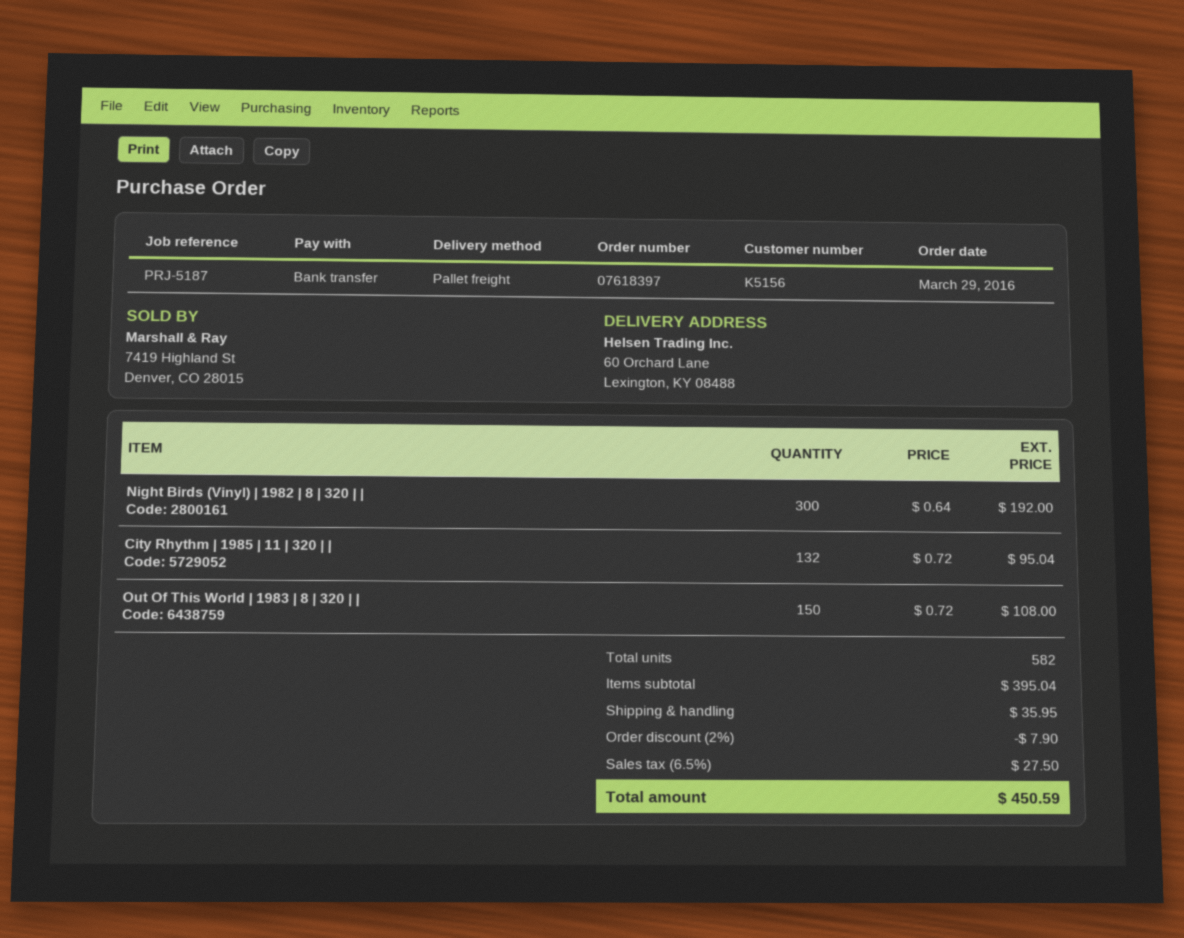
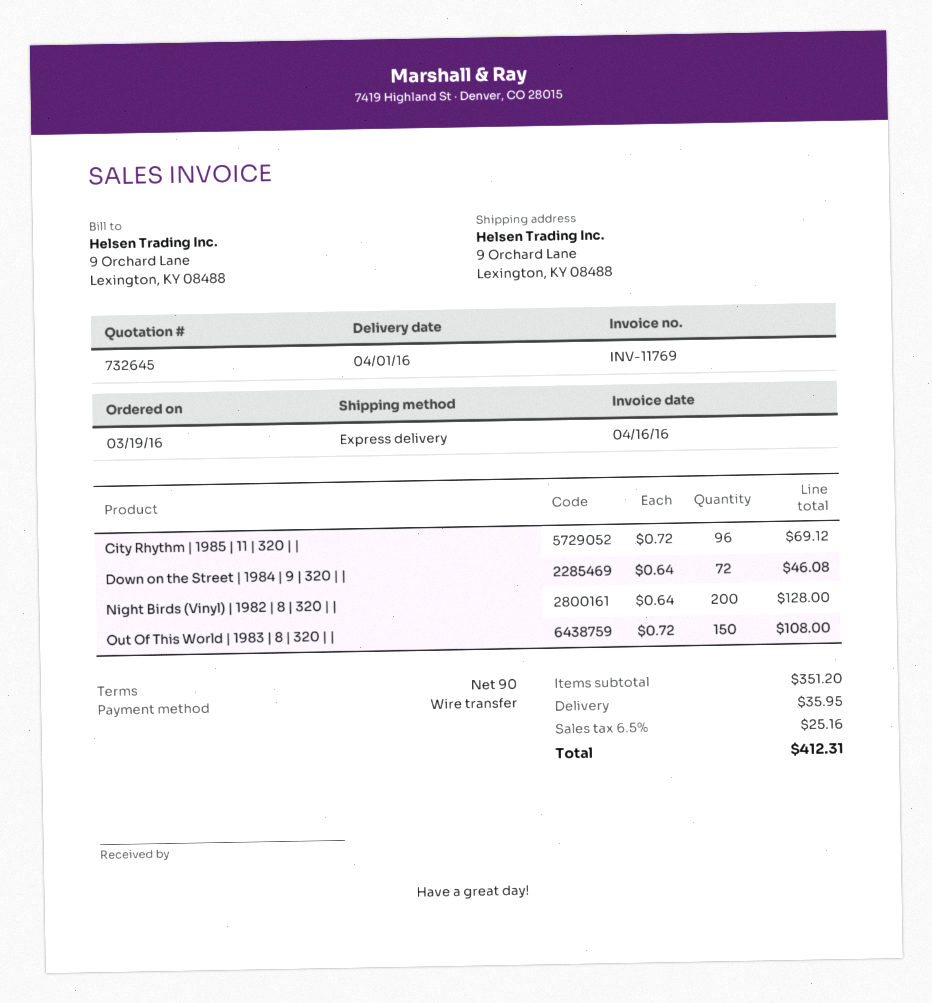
order date: 2016-03-29 -> 2016-03-19
shipping method: pallet freight -> express
ship to: 60 Orchard Lane, Lexington, KY 08488 -> 9 Orchard Lane, Lexington, KY 08488
Night Birds (Vinyl) | 1982 | 8 | 320 | |: 300 x 0.64 = 192.00 -> 200 x 0.64 = 128.00
City Rhythm | 1985 | 11 | 320 | |: 132 x 0.72 = 95.04 -> 96 x 0.72 = 69.12
Down on the Street | 1984 | 9 | 320 | |: none -> 72 x 0.64 = 46.08
subtotal: 395.04 -> 351.20
discount: 2% = 7.90 -> none
tax: 6.5% = 27.50 -> 6.5% = 25.16
total: 450.59 -> 412.31

